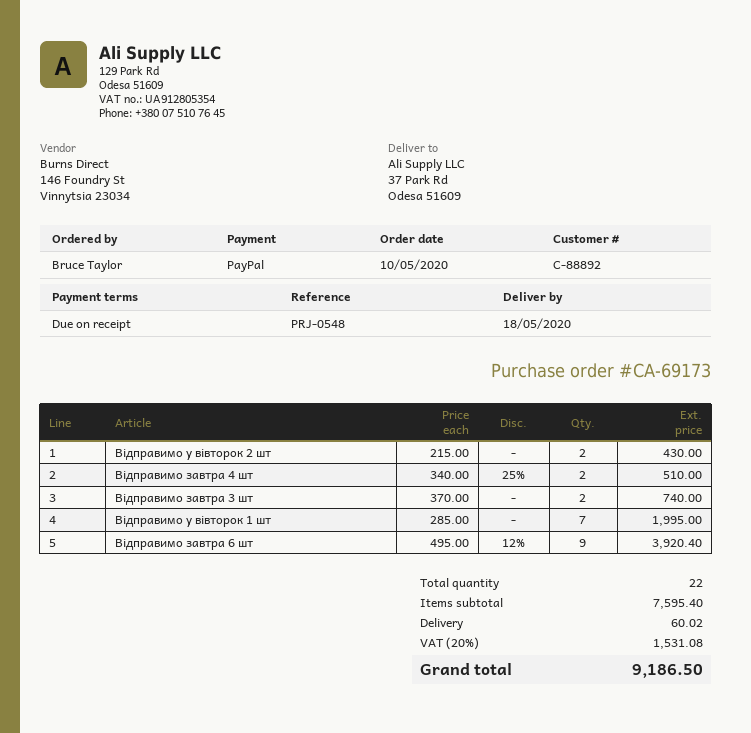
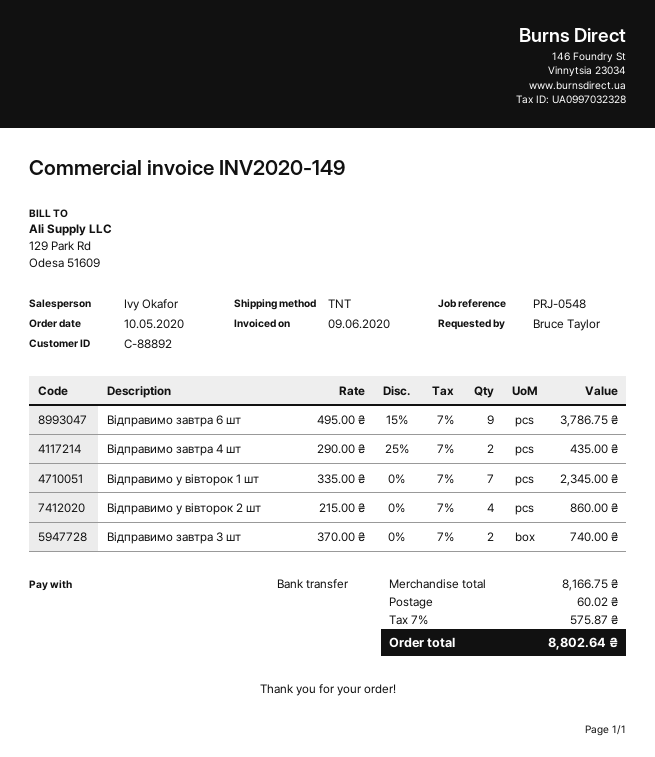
payment method: PayPal -> bank transfer
Відправимо у вівторок 2 шт: 2 x 215.00 = 430.00 -> 4 x 215.00 = 860.00
Відправимо завтра 4 шт: 2 x 340.00 - 25% = 510.00 -> 2 x 290.00 - 25% = 435.00
Відправимо у вівторок 1 шт: 7 x 285.00 = 1995.00 -> 7 x 335.00 = 2345.00
Відправимо завтра 6 шт: 9 x 495.00 - 12% = 3920.40 -> 9 x 495.00 - 15% = 3786.75
subtotal: 7595.40 -> 8166.75
tax: 20% = 1531.08 -> 7% = 575.87
total: 9186.50 -> 8802.64

